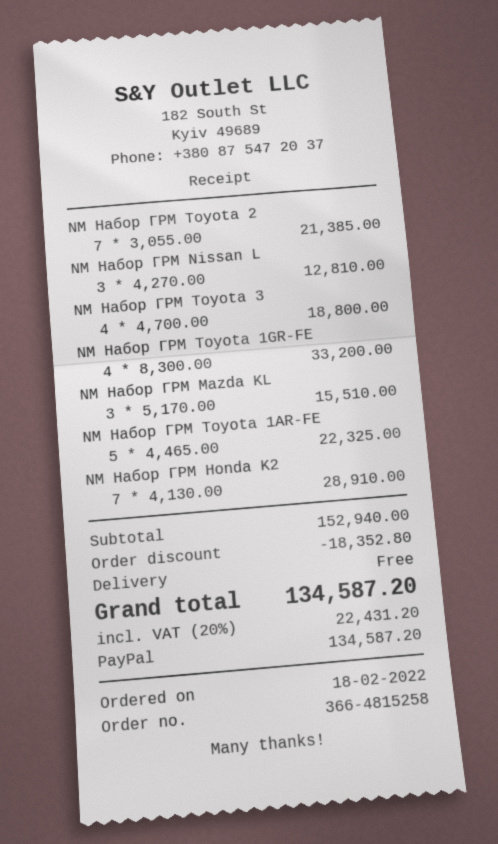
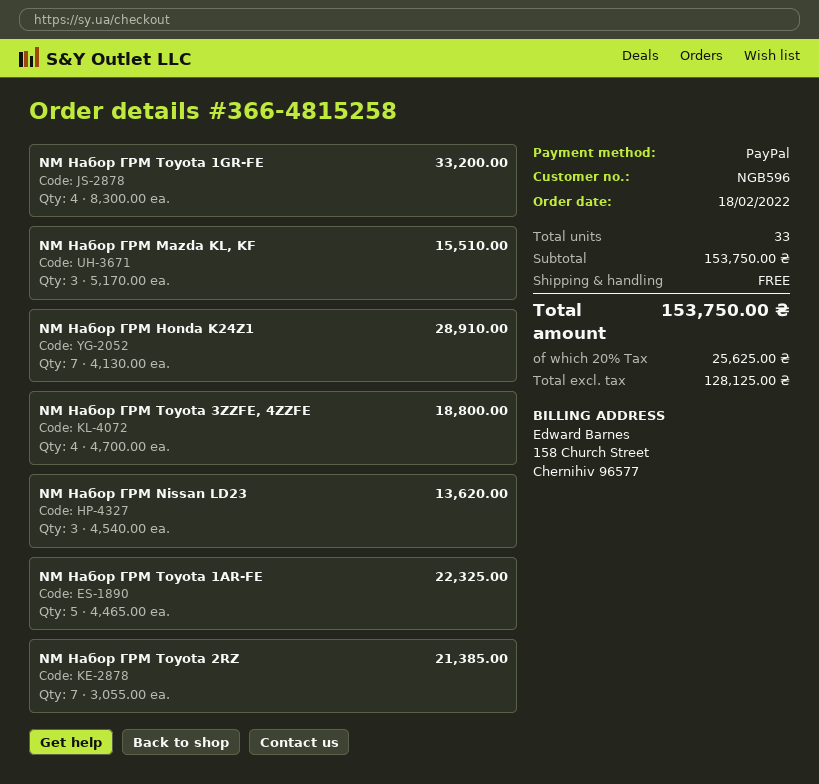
NM Набор ГРМ Nissan L: 3 x 4270.00 = 12810.00 -> 3 x 4540.00 = 13620.00
subtotal: 152940.00 -> 153750.00
discount: 18352.80 -> none
tax: 20% = 22431.20 -> 20% = 25625.00
total: 134587.20 -> 153750.00

